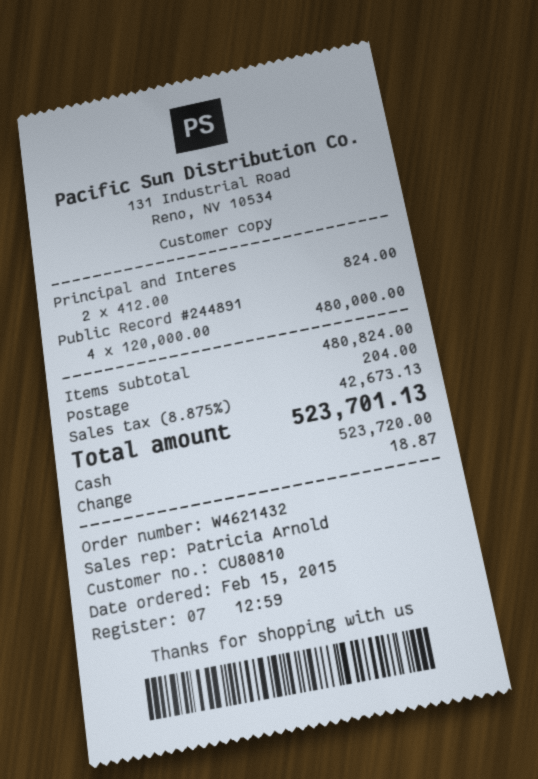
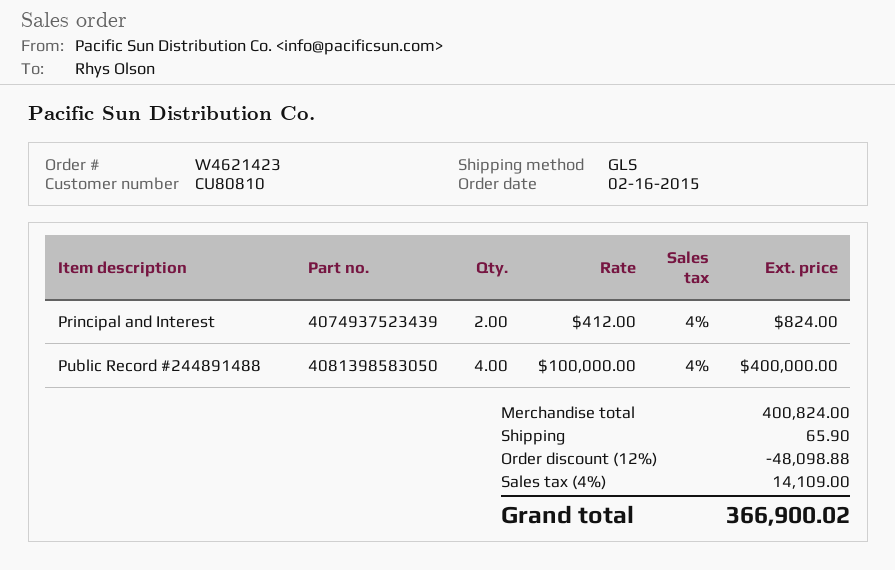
order number: W4621432 -> W4621423
order date: 2015-02-15 -> 2015-02-16
Public Record #244891: 4 x 120000.00 = 480000.00 -> 4 x 100000.00 = 400000.00
subtotal: 480824.00 -> 400824.00
discount: none -> 12% = 48098.88
shipping: 204.00 -> 65.90
tax: 8.875% = 42673.13 -> 4% = 14109.00
total: 523701.13 -> 366900.02

